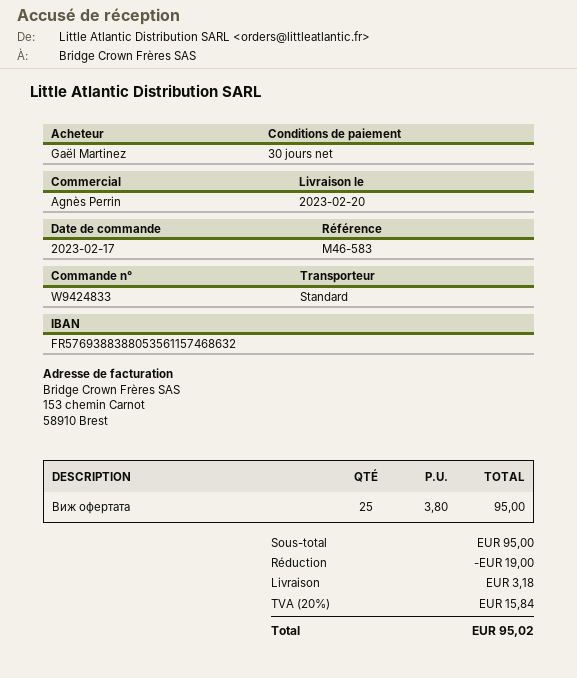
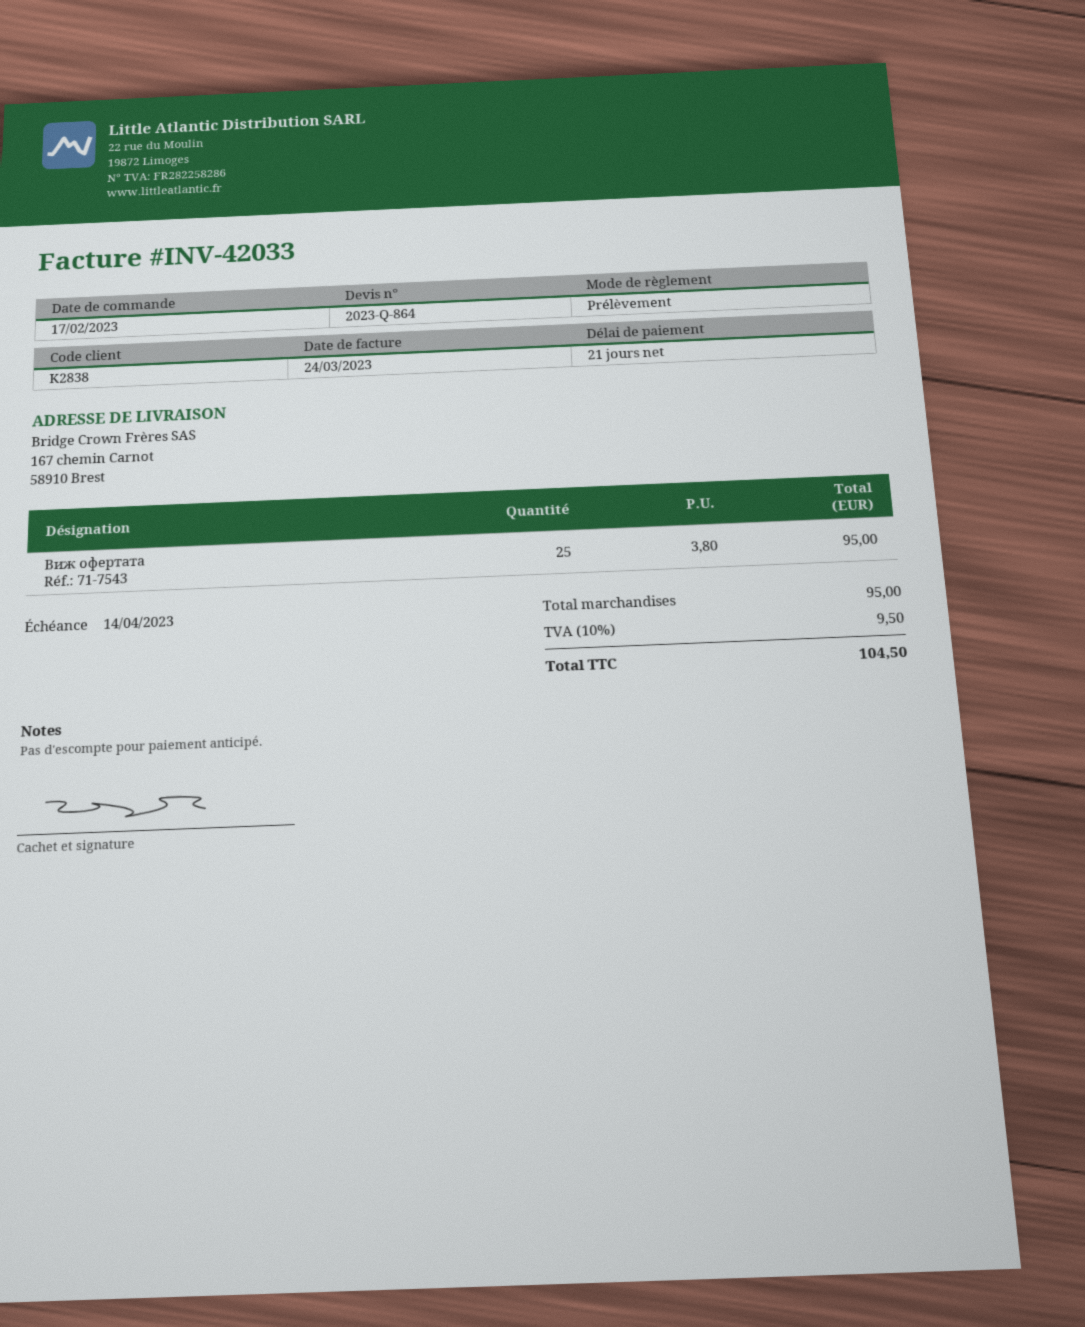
payment terms: 30 days -> 21 days
discount: 19.00 -> none
shipping: 3.18 -> none
tax: 20% = 15.84 -> 10% = 9.50
total: 95.02 -> 104.50

